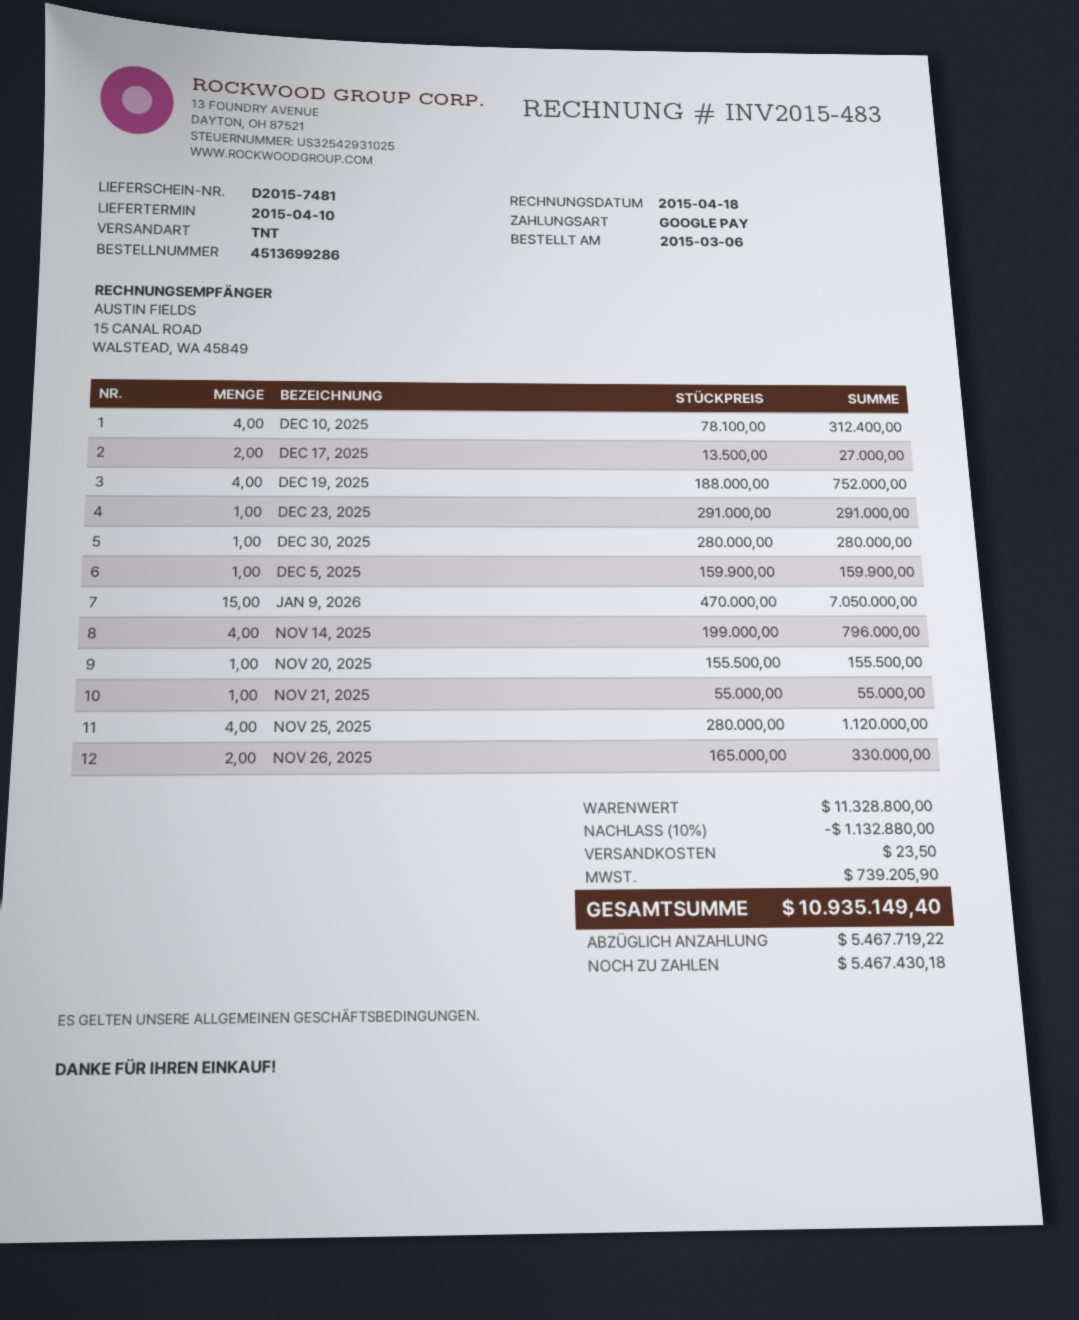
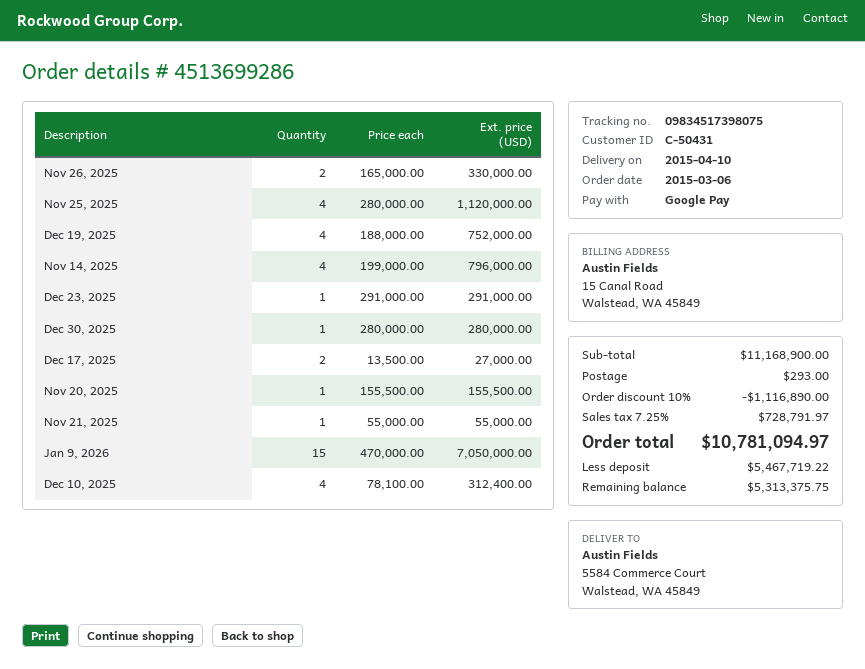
DEC 5, 2025: 1 x 159900.00 = 159900.00 -> none
subtotal: 11328800.00 -> 11168900.00
discount: 10% = 1132880.00 -> 10% = 1116890.00
shipping: 23.50 -> 293.00
tax: 739205.90 -> 728791.97
total: 10935149.40 -> 10781094.97
balance: 5467430.18 -> 5313375.75

